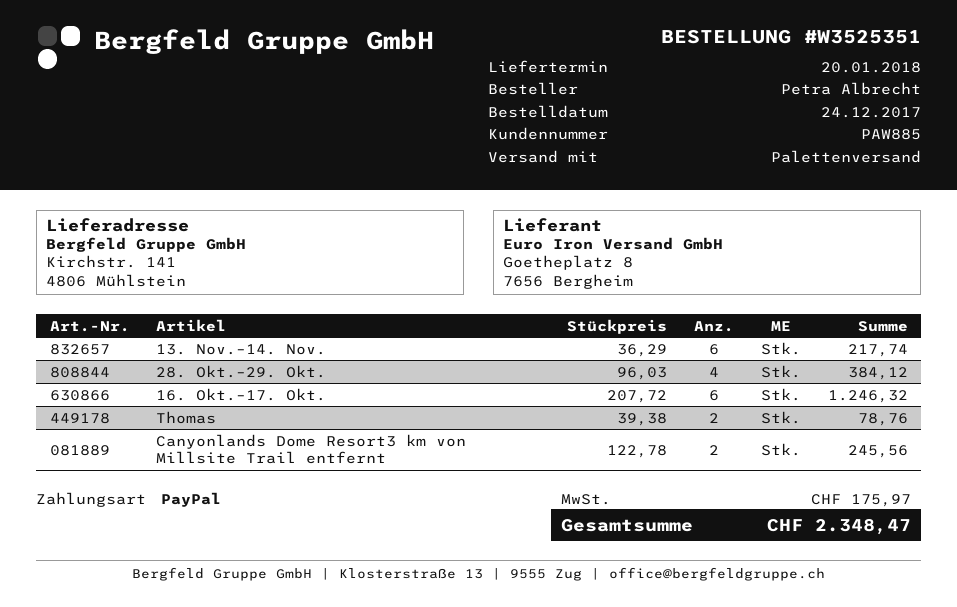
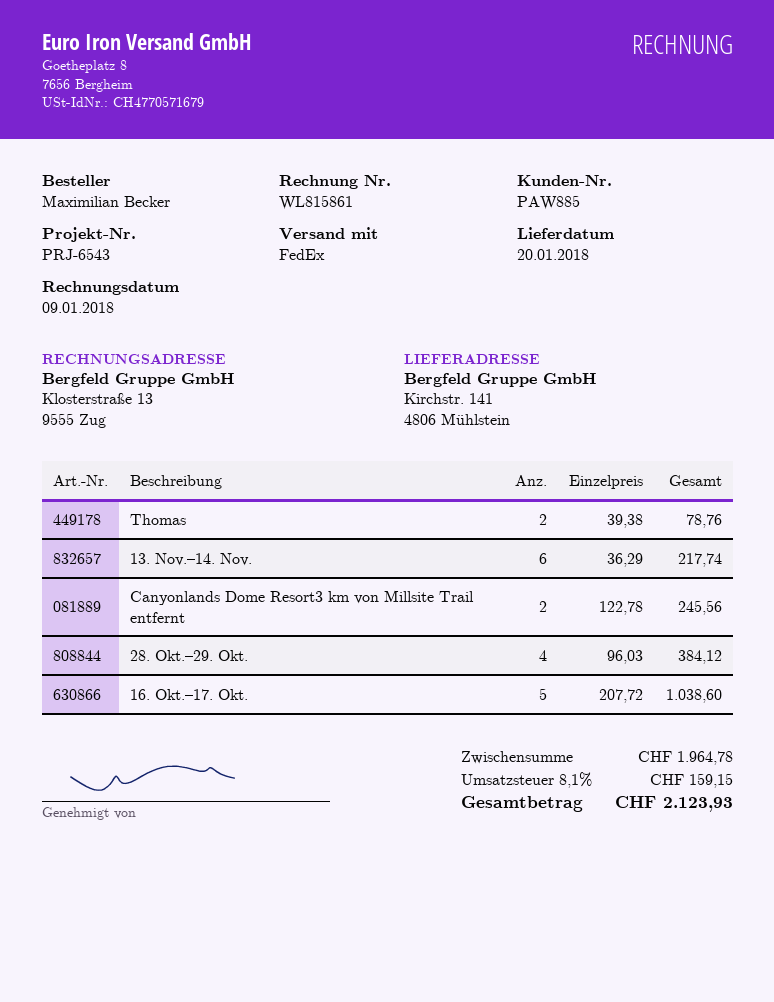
ordered by: Petra Albrecht -> Maximilian Becker
shipping method: pallet freight -> FedEx
16. Okt.–17. Okt.: 6 x 207.72 = 1246.32 -> 5 x 207.72 = 1038.60
tax: 175.97 -> 159.15
total: 2348.47 -> 2123.93

